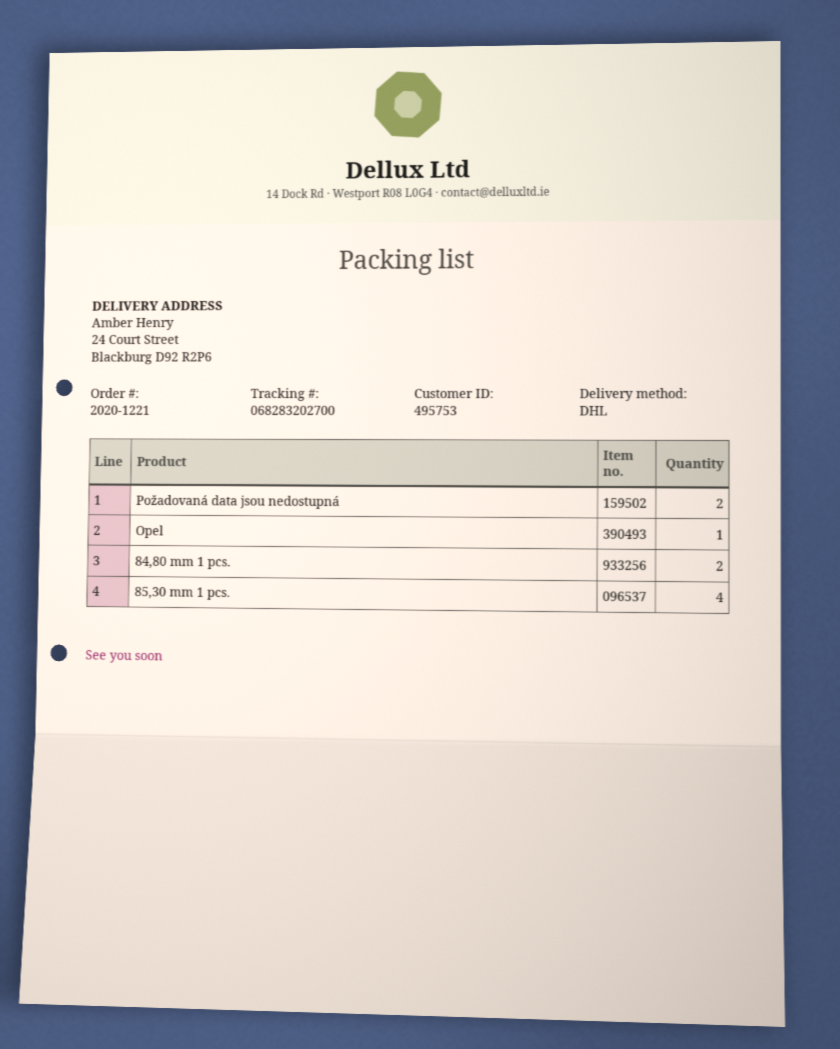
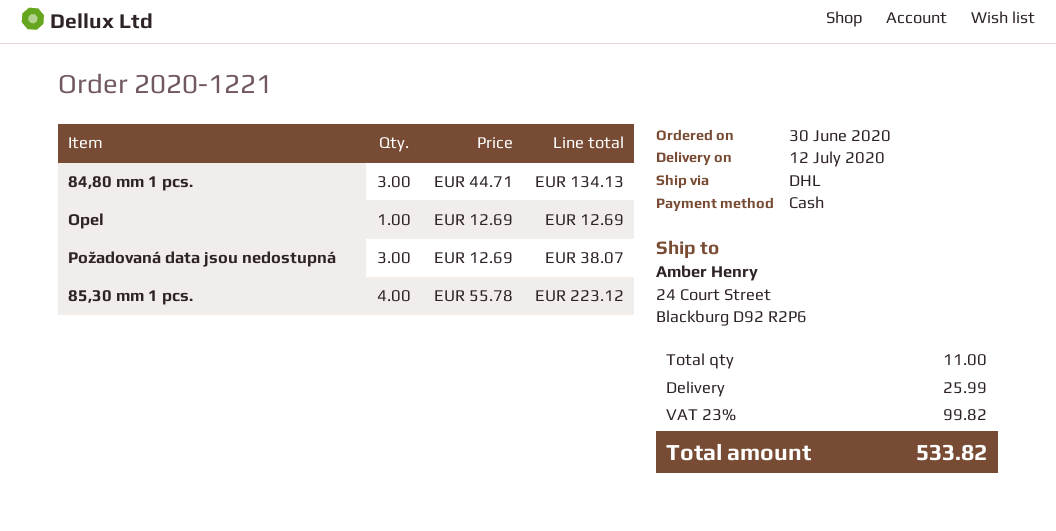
Požadovaná data jsou nedostupná: 2 -> 3
84,80 mm 1 pcs.: 2 -> 3

